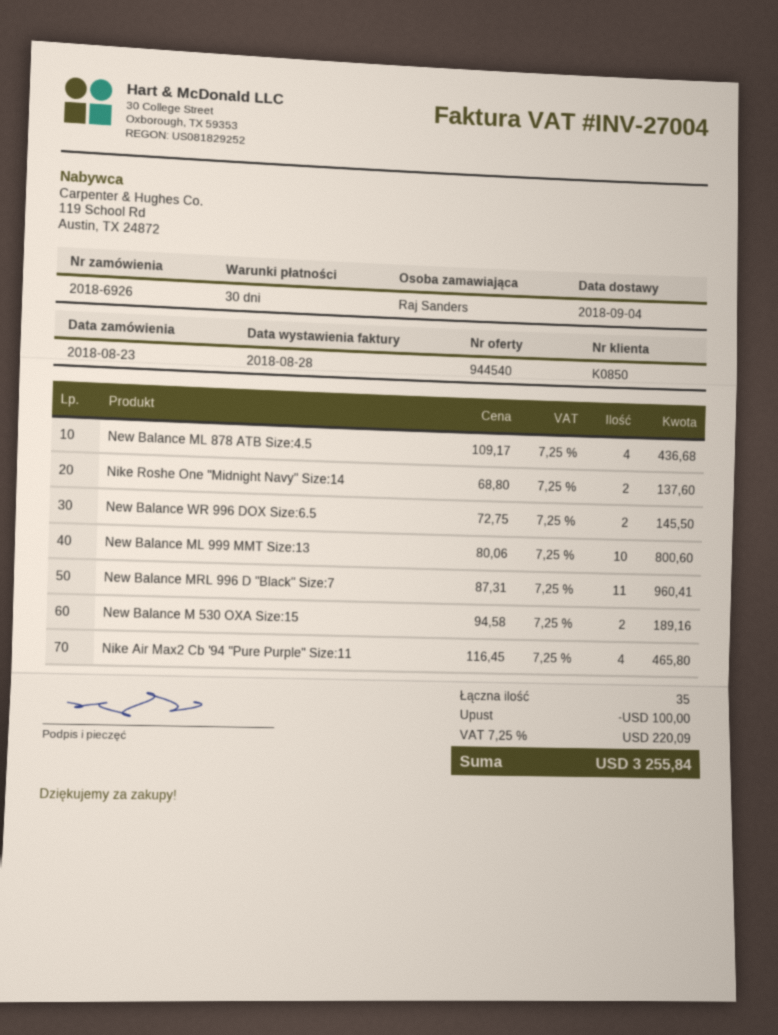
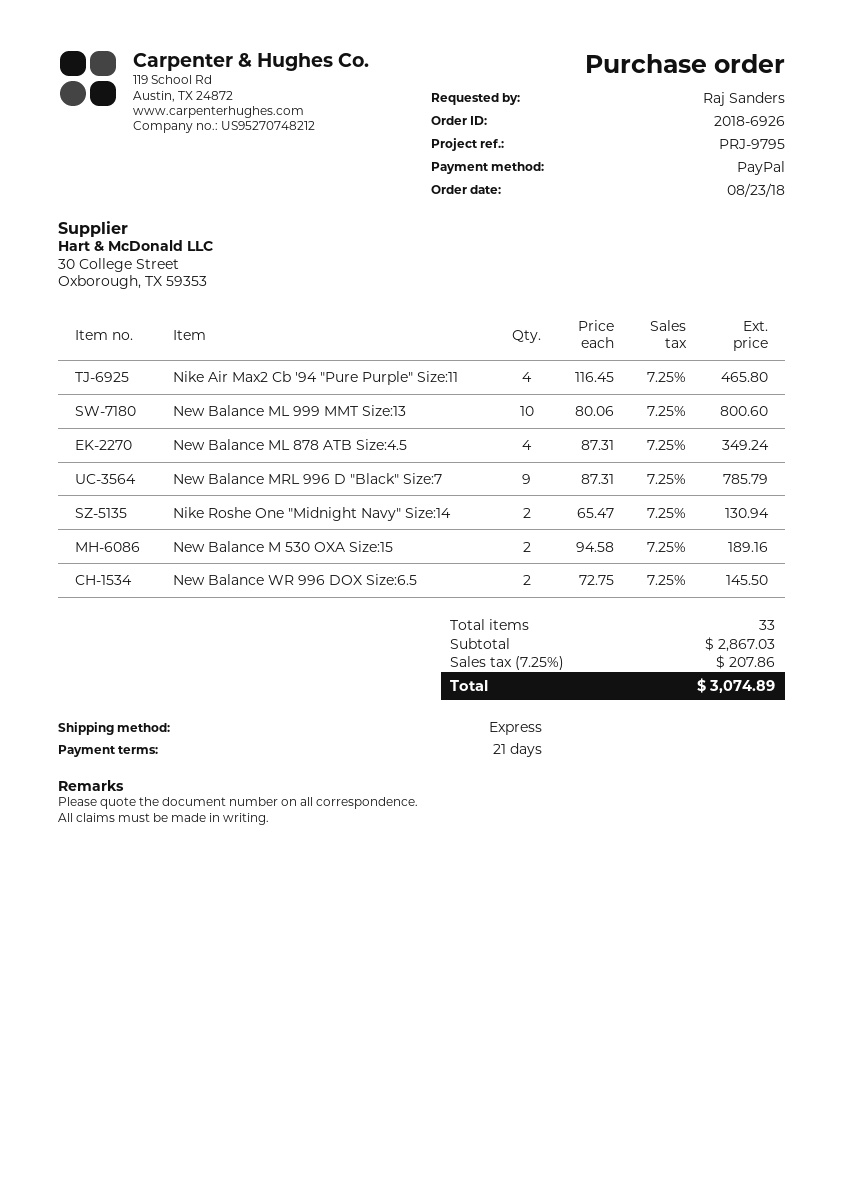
payment terms: 30 days -> 21 days
New Balance ML 878 ATB Size:4.5: 4 x 109.17 = 436.68 -> 4 x 87.31 = 349.24
Nike Roshe One "Midnight Navy" Size:14: 2 x 68.80 = 137.60 -> 2 x 65.47 = 130.94
New Balance MRL 996 D "Black" Size:7: 11 x 87.31 = 960.41 -> 9 x 87.31 = 785.79
total quantity: 35 -> 33
discount: 100.00 -> none
tax: 7.25% = 220.09 -> 7.25% = 207.86
total: 3255.84 -> 3074.89

